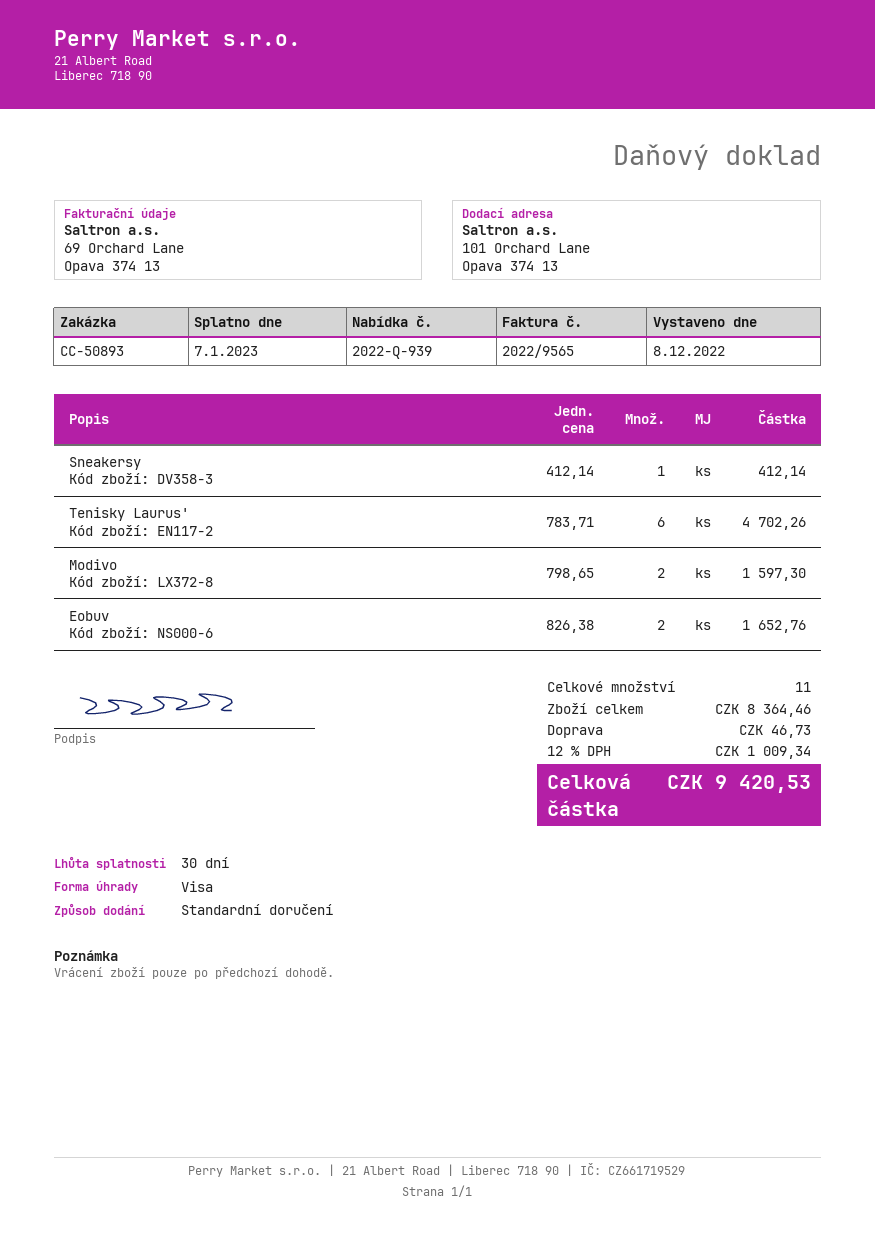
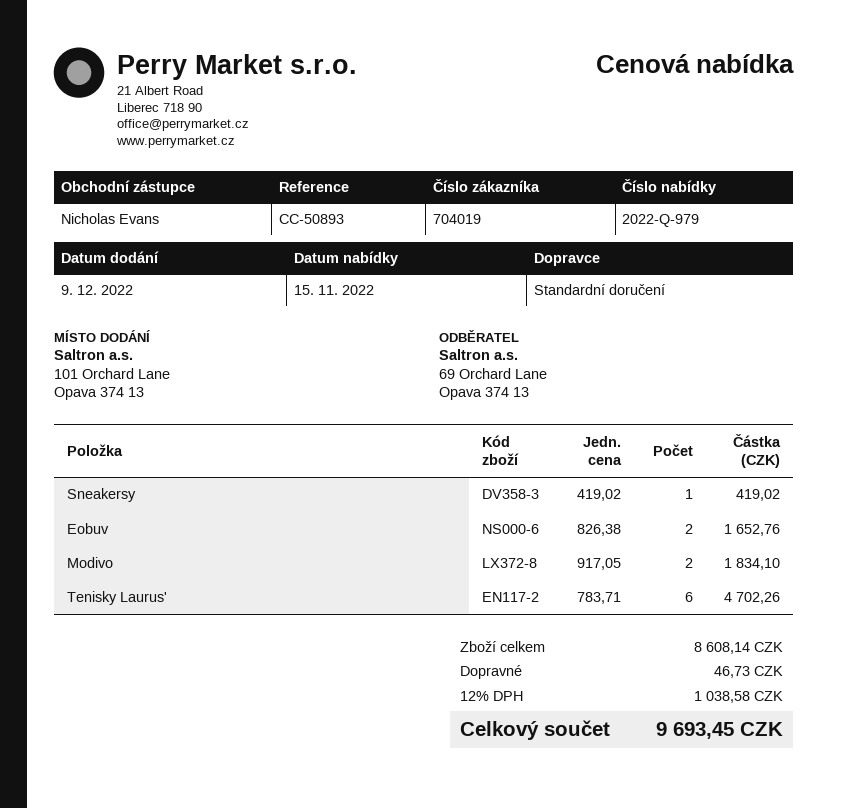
quote number: 2022-Q-939 -> 2022-Q-979
Sneakersy: 1 x 412.14 = 412.14 -> 1 x 419.02 = 419.02
Modivo: 2 x 798.65 = 1597.30 -> 2 x 917.05 = 1834.10
subtotal: 8364.46 -> 8608.14
tax: 12% = 1009.34 -> 12% = 1038.58
total: 9420.53 -> 9693.45

